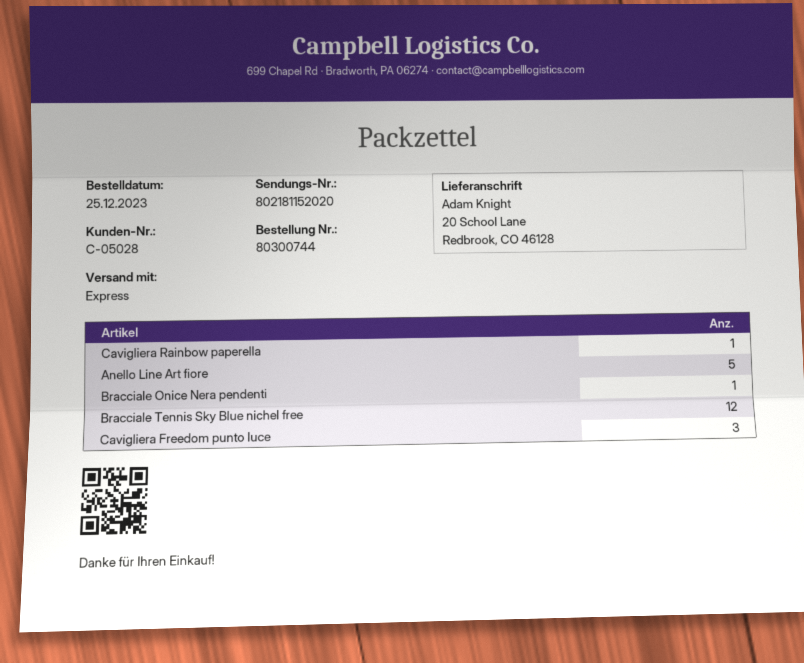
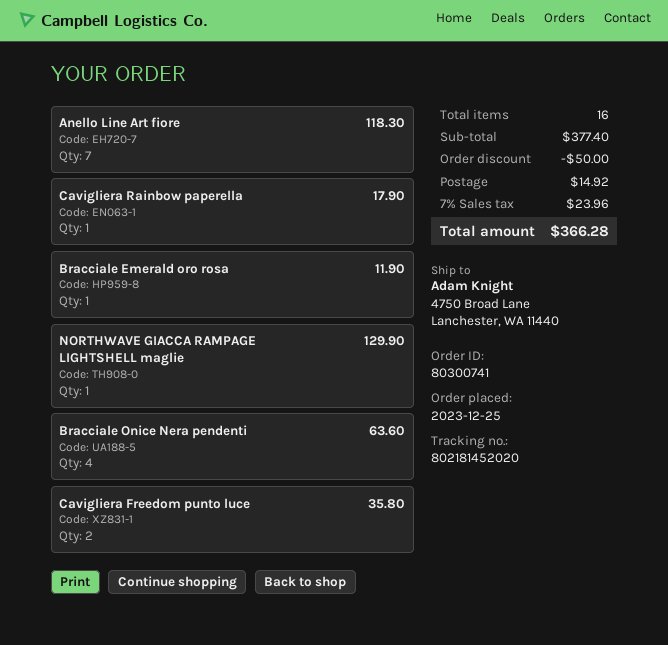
order number: 80300744 -> 80300741
tracking number: 802181152020 -> 802181452020
ship to: 20 School Lane, Redbrook, CO 46128 -> 4750 Broad Lane, Lanchester, WA 11440
Anello Line Art fiore: 5 -> 7
Bracciale Onice Nera pendenti: 1 -> 4
Bracciale Tennis Sky Blue nichel free: 12 -> none
Cavigliera Freedom punto luce: 3 -> 2
Bracciale Emerald oro rosa: none -> 1
NORTHWAVE GIACCA RAMPAGE LIGHTSHELL maglie: none -> 1

